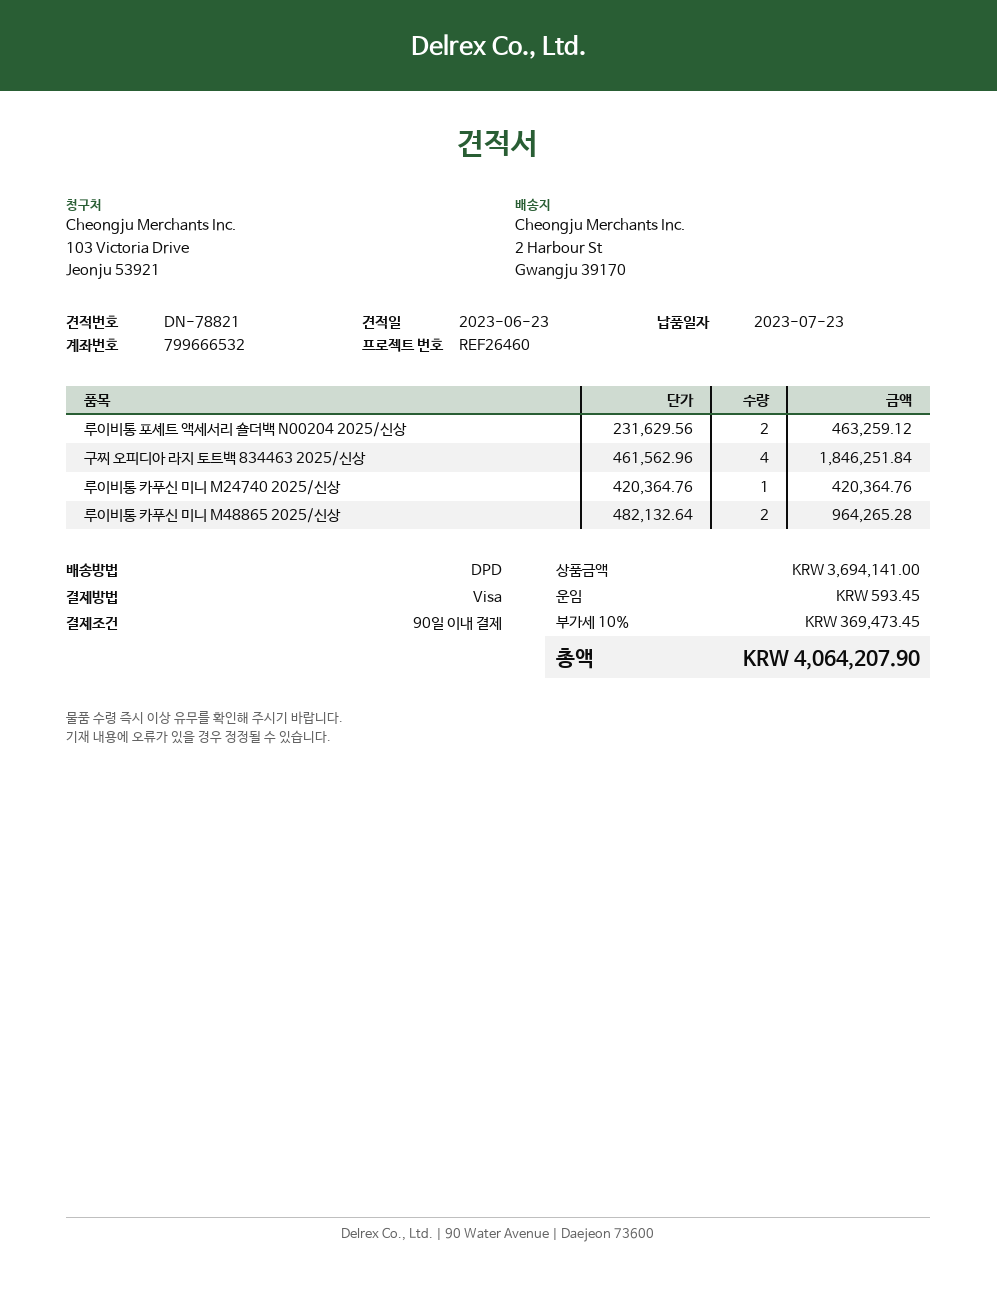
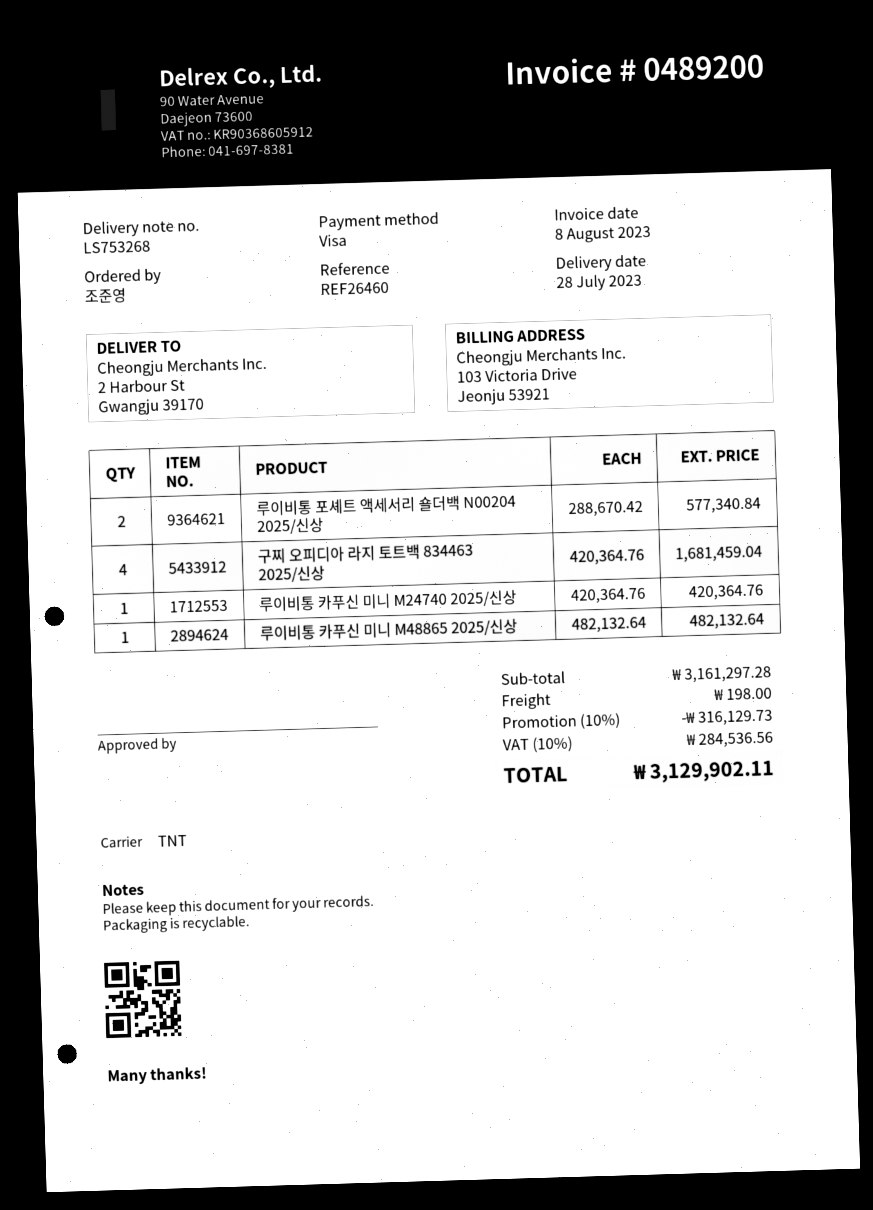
delivery date: 2023-07-23 -> 2023-07-28
shipping method: DPD -> TNT
루이비통 포셰트 액세서리 숄더백 N00204 2025/신상: 2 x 231629.56 = 463259.12 -> 2 x 288670.42 = 577340.84
구찌 오피디아 라지 토트백 834463 2025/신상: 4 x 461562.96 = 1846251.84 -> 4 x 420364.76 = 1681459.04
루이비통 카푸신 미니 M48865 2025/신상: 2 x 482132.64 = 964265.28 -> 1 x 482132.64 = 482132.64
subtotal: 3694141.00 -> 3161297.28
discount: none -> 10% = 316129.73
shipping: 593.45 -> 198.00
tax: 10% = 369473.45 -> 10% = 284536.56
total: 4064207.90 -> 3129902.11

